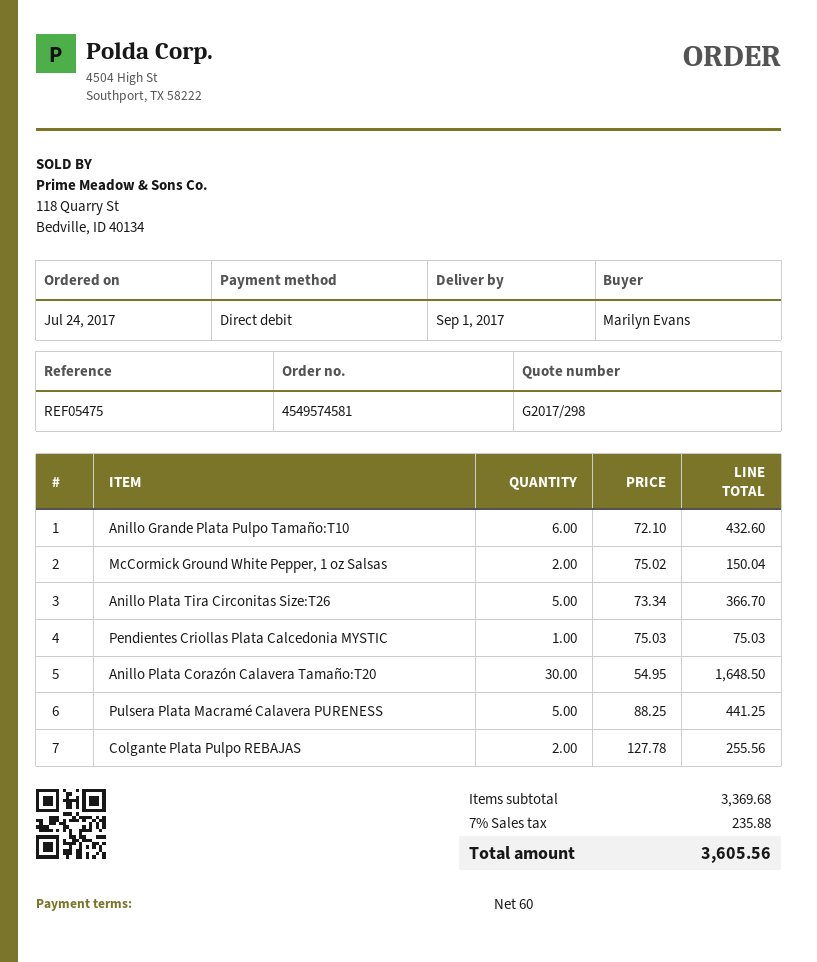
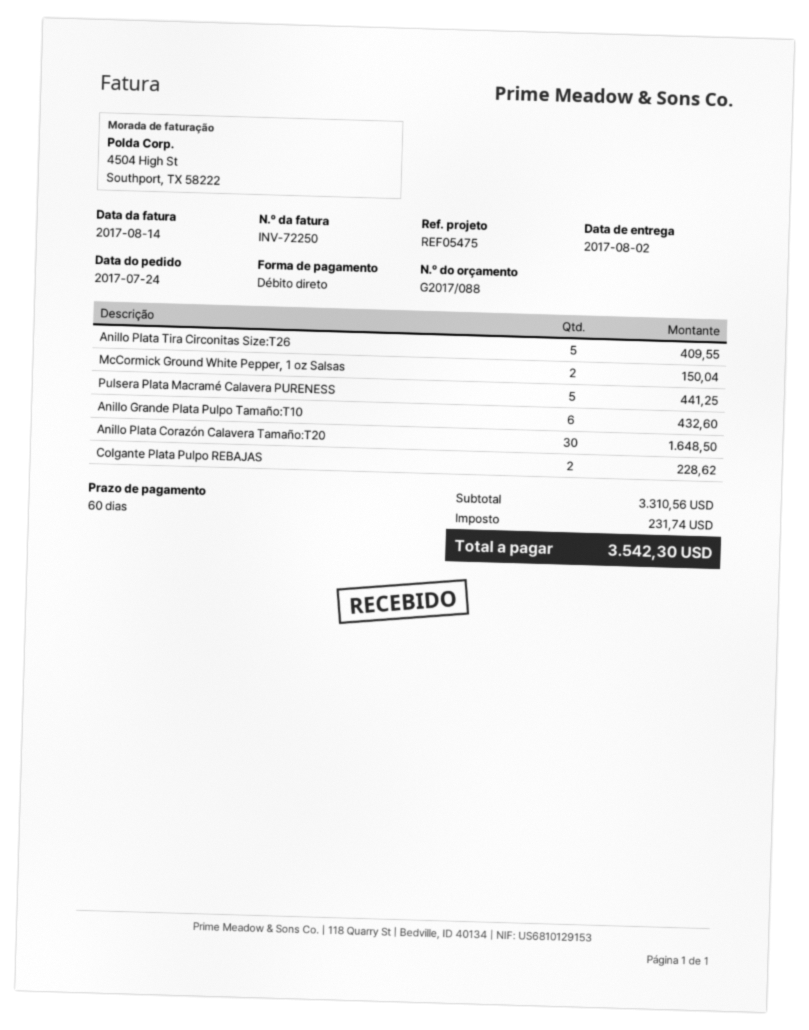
quote number: G2017/298 -> G2017/088
delivery date: 2017-09-01 -> 2017-08-02
Anillo Plata Tira Circonitas Size:T26: 5 for 366.70 -> 5 for 409.55
Pendientes Criollas Plata Calcedonia MYSTIC: 1 for 75.03 -> none
Colgante Plata Pulpo REBAJAS: 2 for 255.56 -> 2 for 228.62
subtotal: 3369.68 -> 3310.56
tax: 235.88 -> 231.74
total: 3605.56 -> 3542.30

